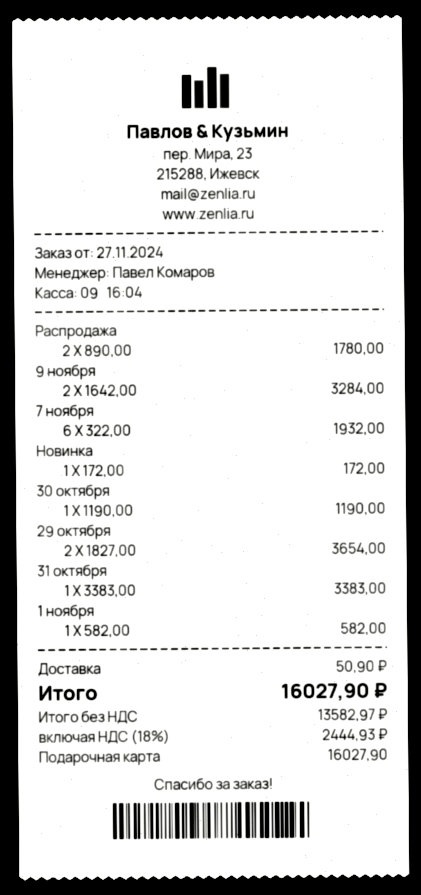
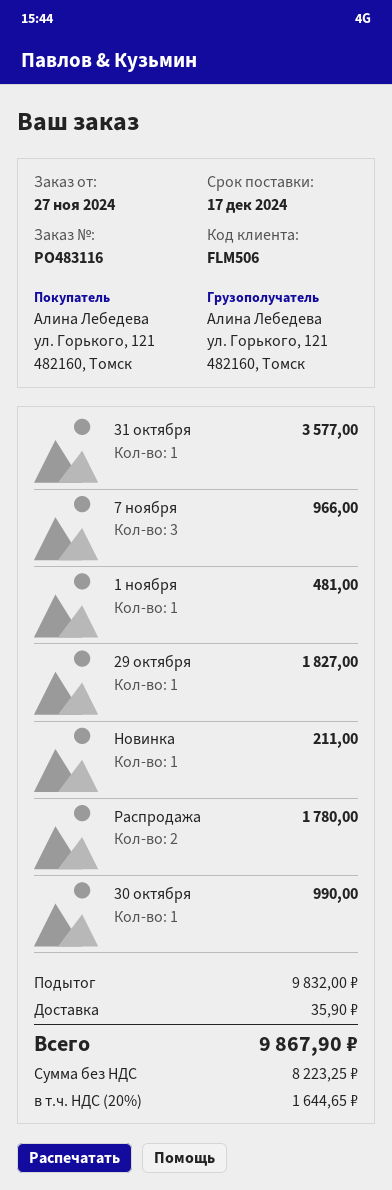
9 ноября: 2 for 3284.00 -> none
7 ноября: 6 for 1932.00 -> 3 for 966.00
Новинка: 1 for 172.00 -> 1 for 211.00
30 октября: 1 for 1190.00 -> 1 for 990.00
29 октября: 2 for 3654.00 -> 1 for 1827.00
31 октября: 1 for 3383.00 -> 1 for 3577.00
1 ноября: 1 for 582.00 -> 1 for 481.00
shipping: 50.90 -> 35.90
net: 13582.97 -> 8223.25
tax: 18% = 2444.93 -> 20% = 1644.65
total: 16027.90 -> 9867.90

